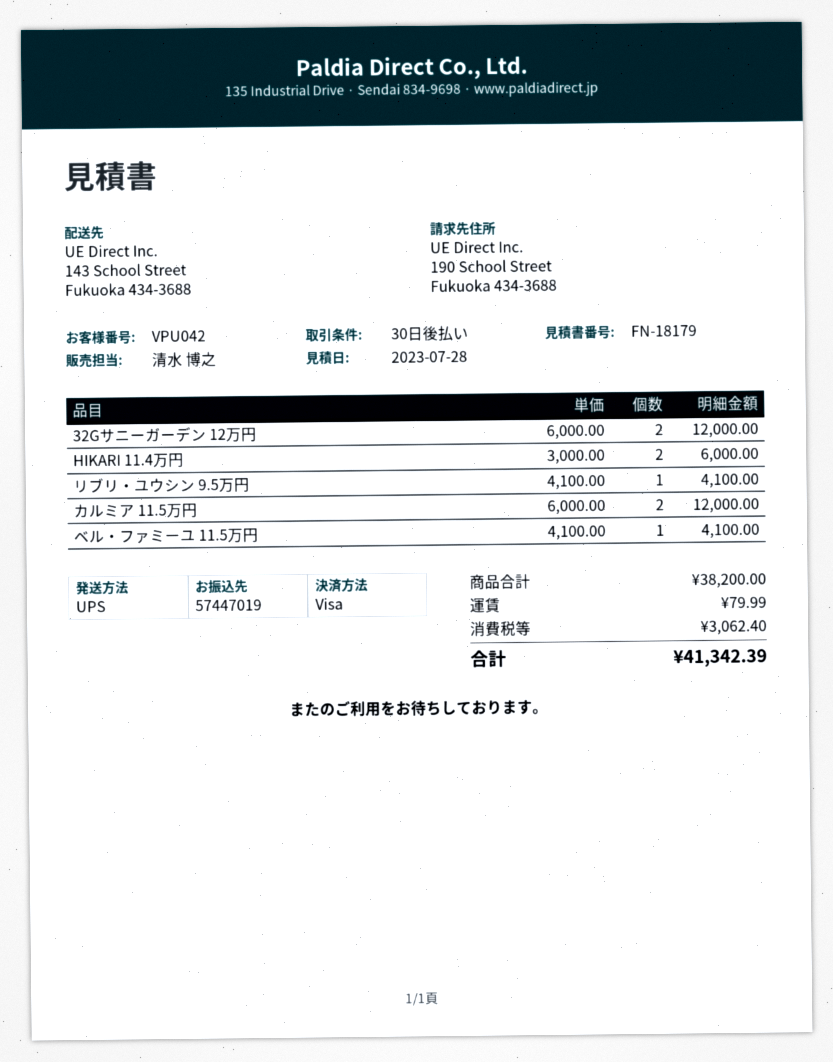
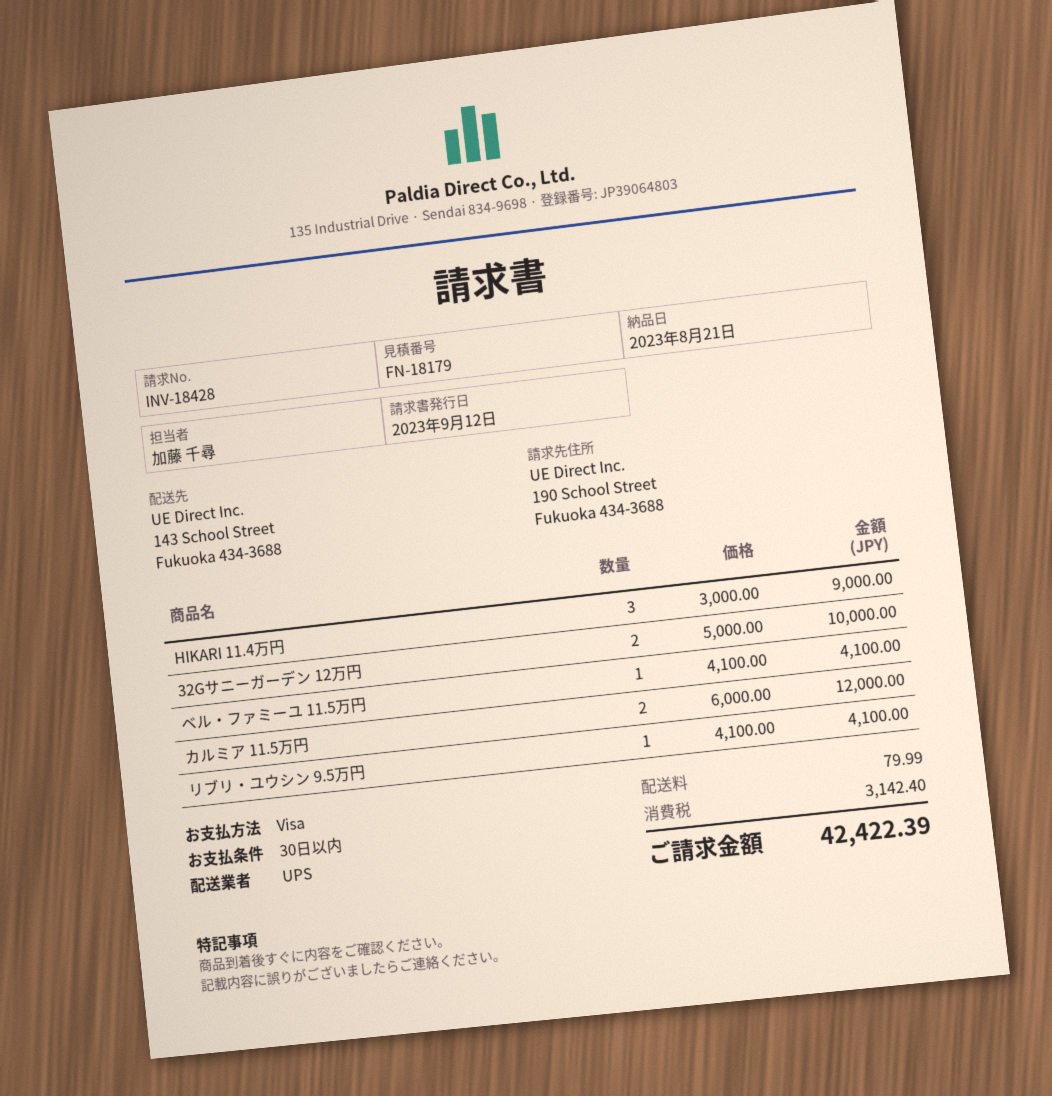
sales rep: 清水 博之 -> 加藤 千尋
32Gサニーガーデン 12万円: 2 x 6000.00 = 12000.00 -> 2 x 5000.00 = 10000.00
HIKARI 11.4万円: 2 x 3000.00 = 6000.00 -> 3 x 3000.00 = 9000.00
tax: 3062.40 -> 3142.40
total: 41342.39 -> 42422.39

